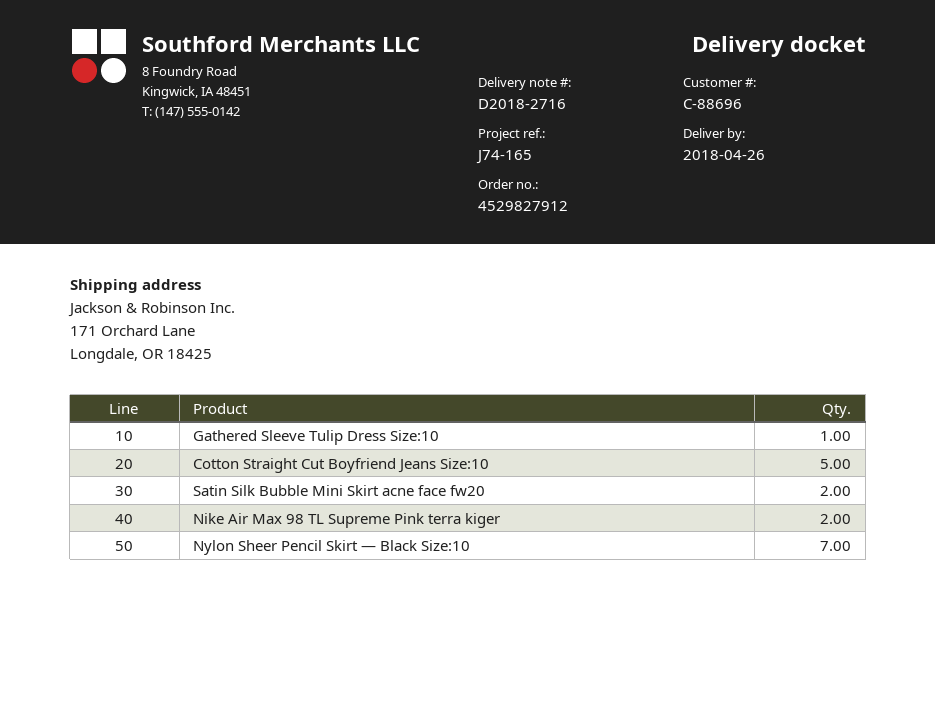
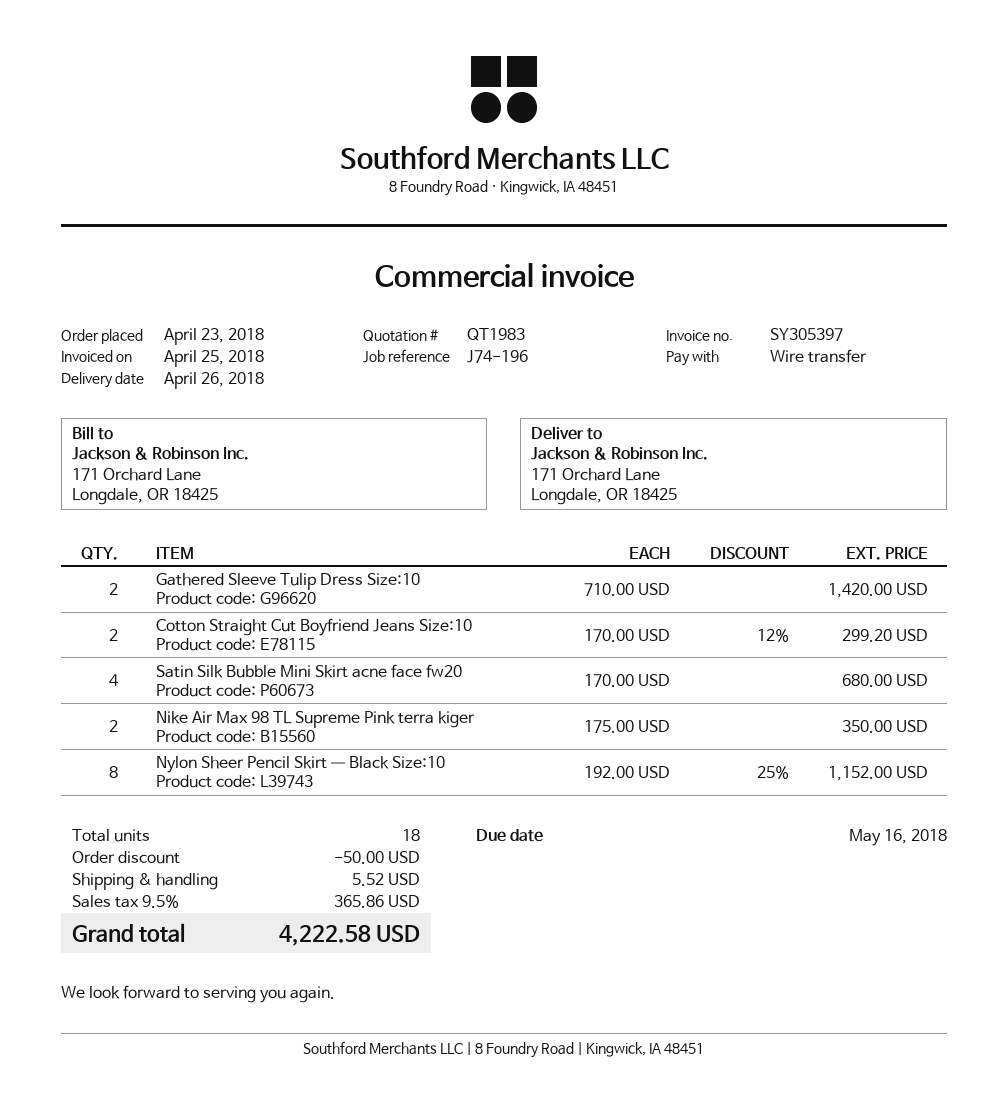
reference: J74-165 -> J74-196
Gathered Sleeve Tulip Dress Size:10: 1 -> 2
Cotton Straight Cut Boyfriend Jeans Size:10: 5 -> 2
Satin Silk Bubble Mini Skirt acne face fw20: 2 -> 4
Nylon Sheer Pencil Skirt — Black Size:10: 7 -> 8

